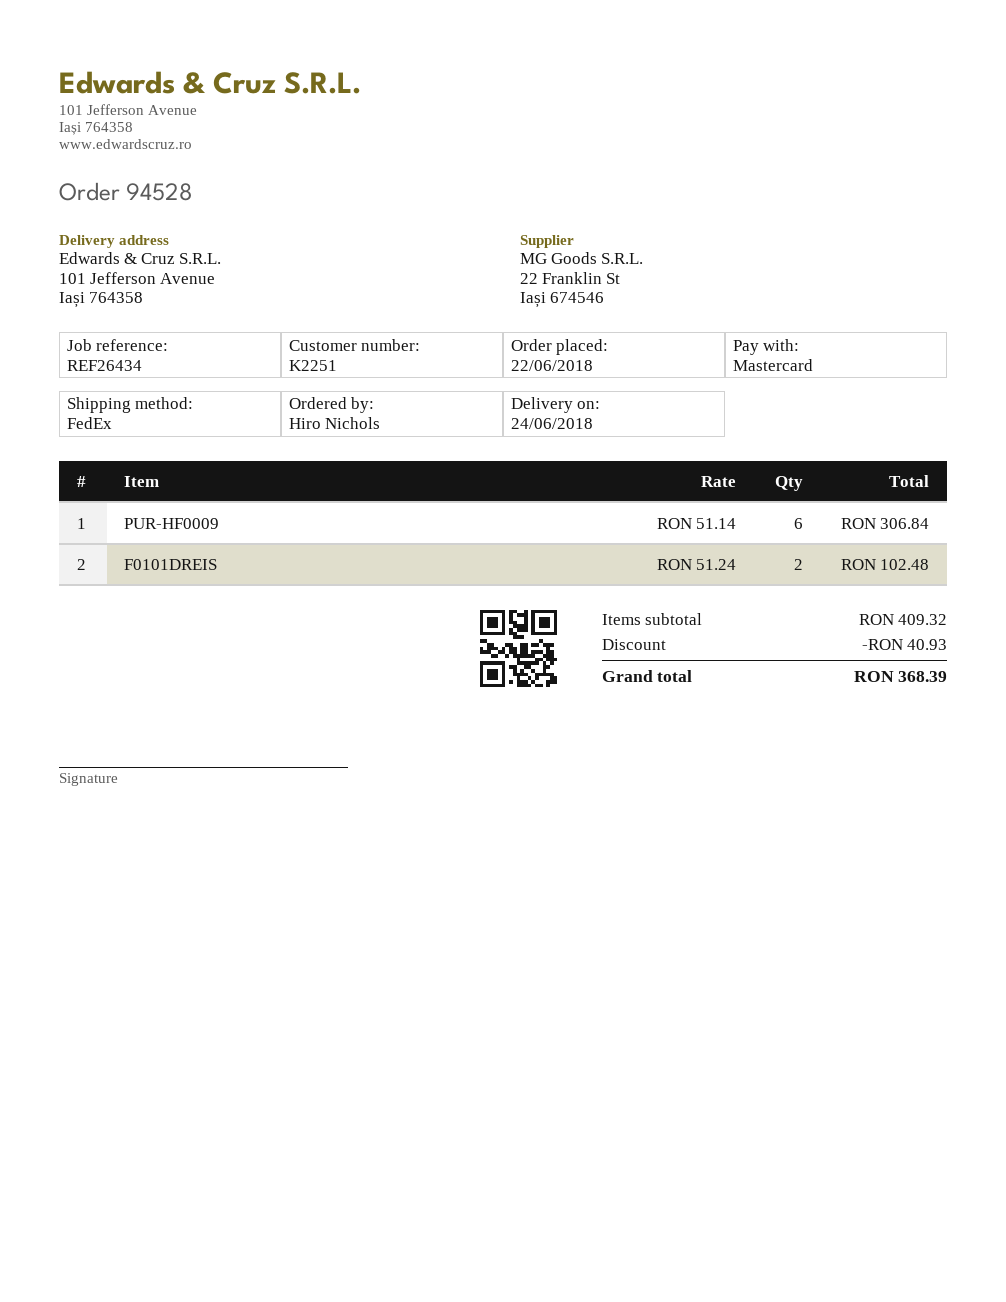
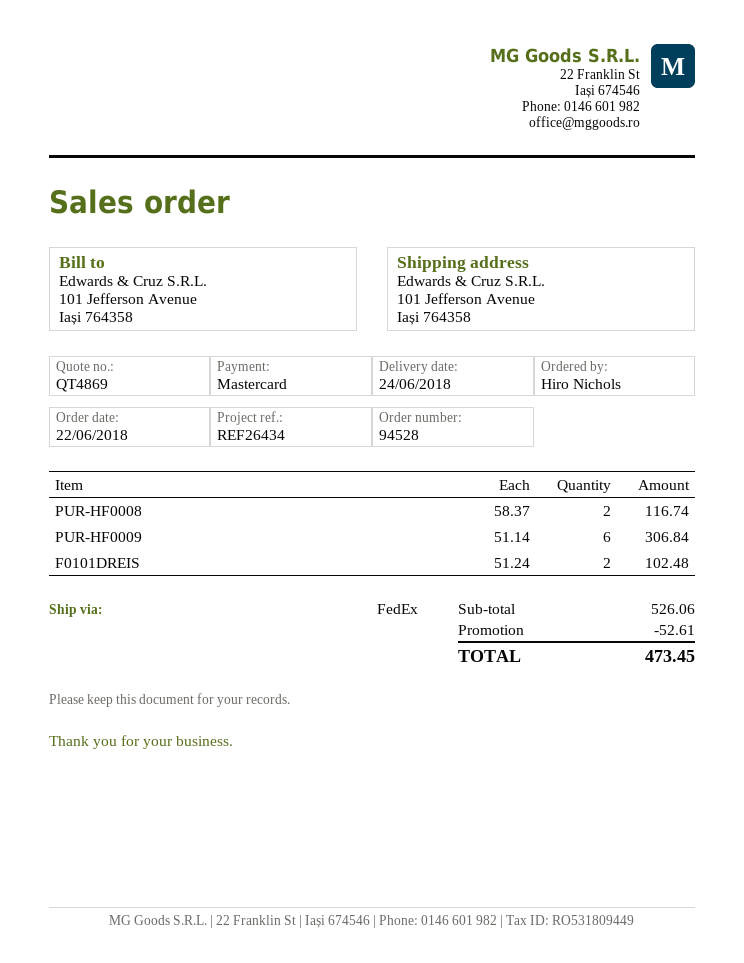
PUR-HF0008: none -> 2 x 58.37 = 116.74
subtotal: 409.32 -> 526.06
discount: 40.93 -> 52.61
total: 368.39 -> 473.45

